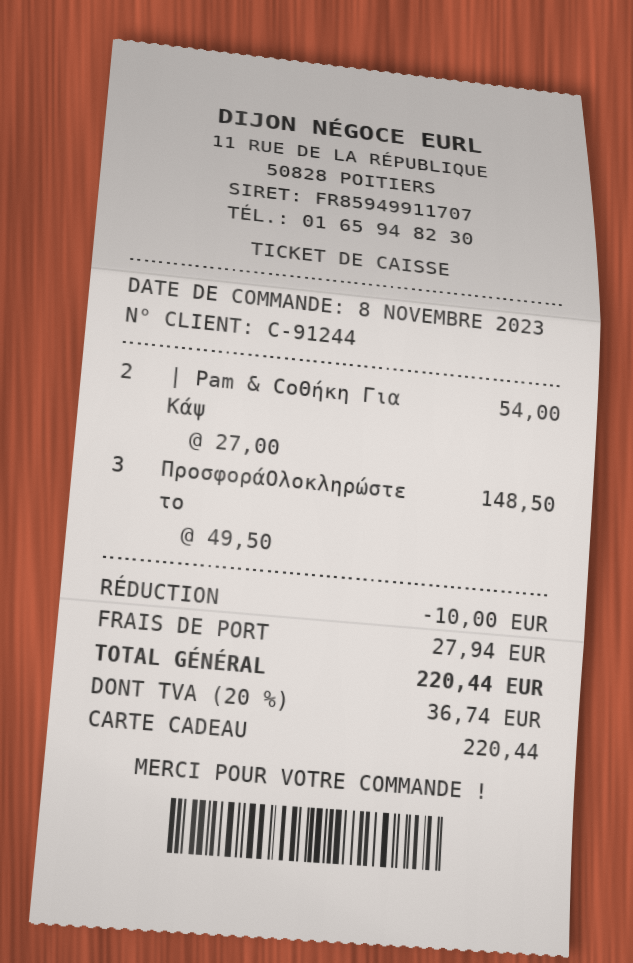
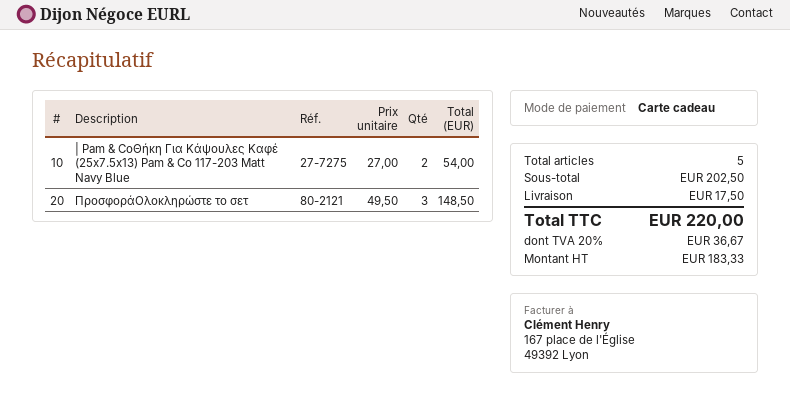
discount: 10.00 -> none
shipping: 27.94 -> 17.50
tax: 20% = 36.74 -> 20% = 36.67
total: 220.44 -> 220.00

